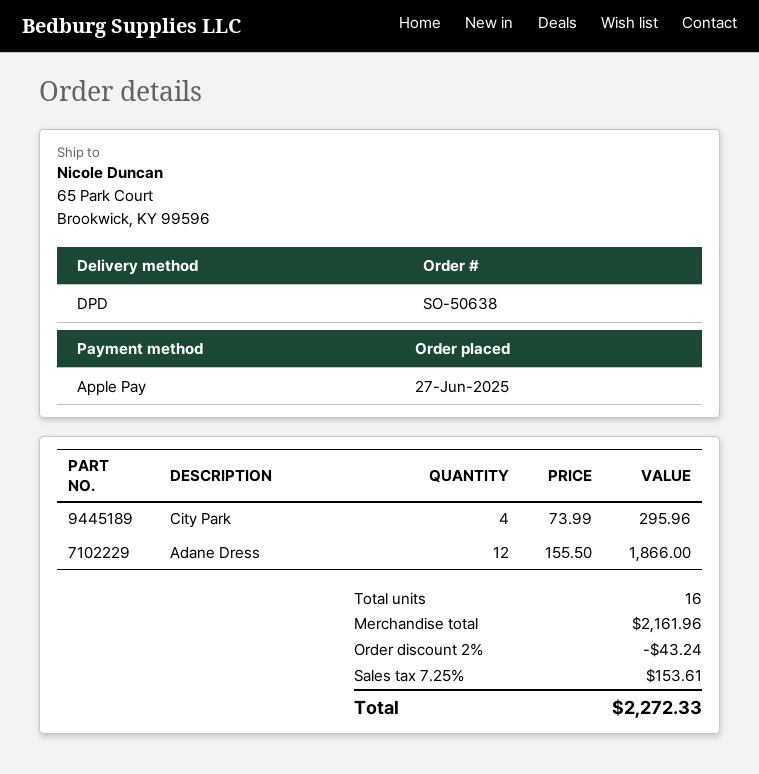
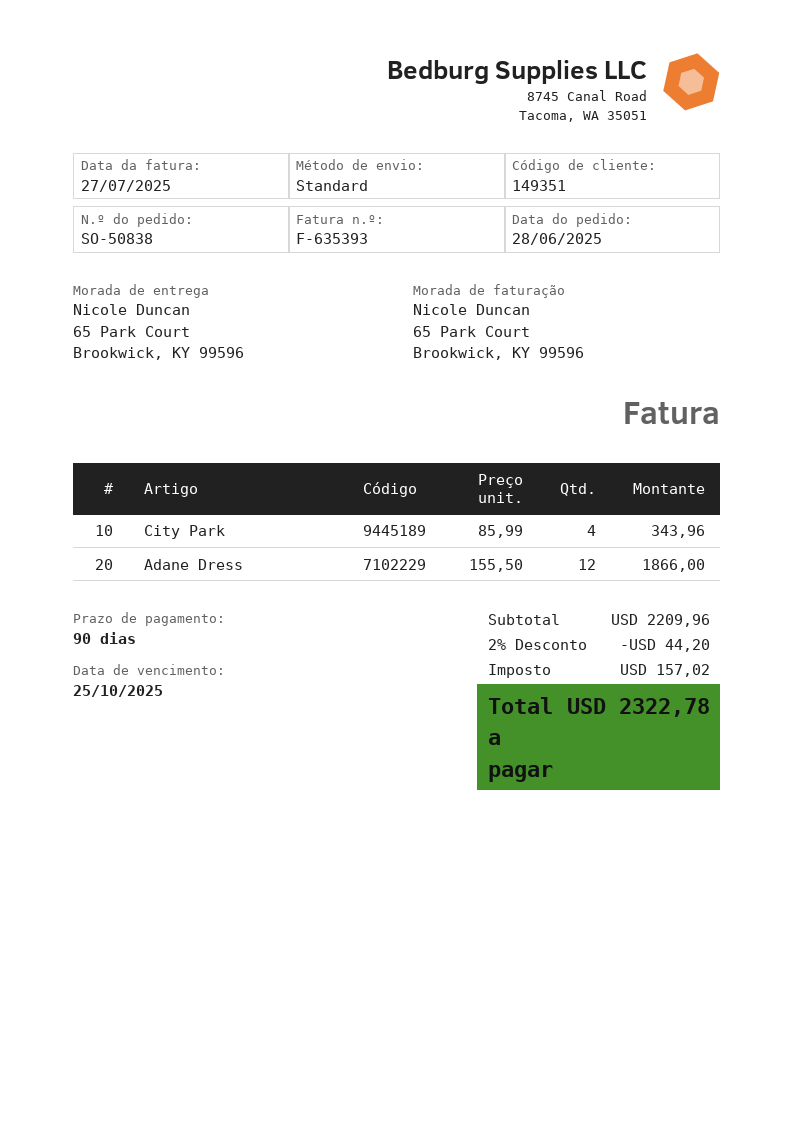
order number: SO-50638 -> SO-50838
order date: 2025-06-27 -> 2025-06-28
shipping method: DPD -> standard
City Park: 4 x 73.99 = 295.96 -> 4 x 85.99 = 343.96
subtotal: 2161.96 -> 2209.96
discount: 2% = 43.24 -> 2% = 44.20
tax: 153.61 -> 157.02
total: 2272.33 -> 2322.78

